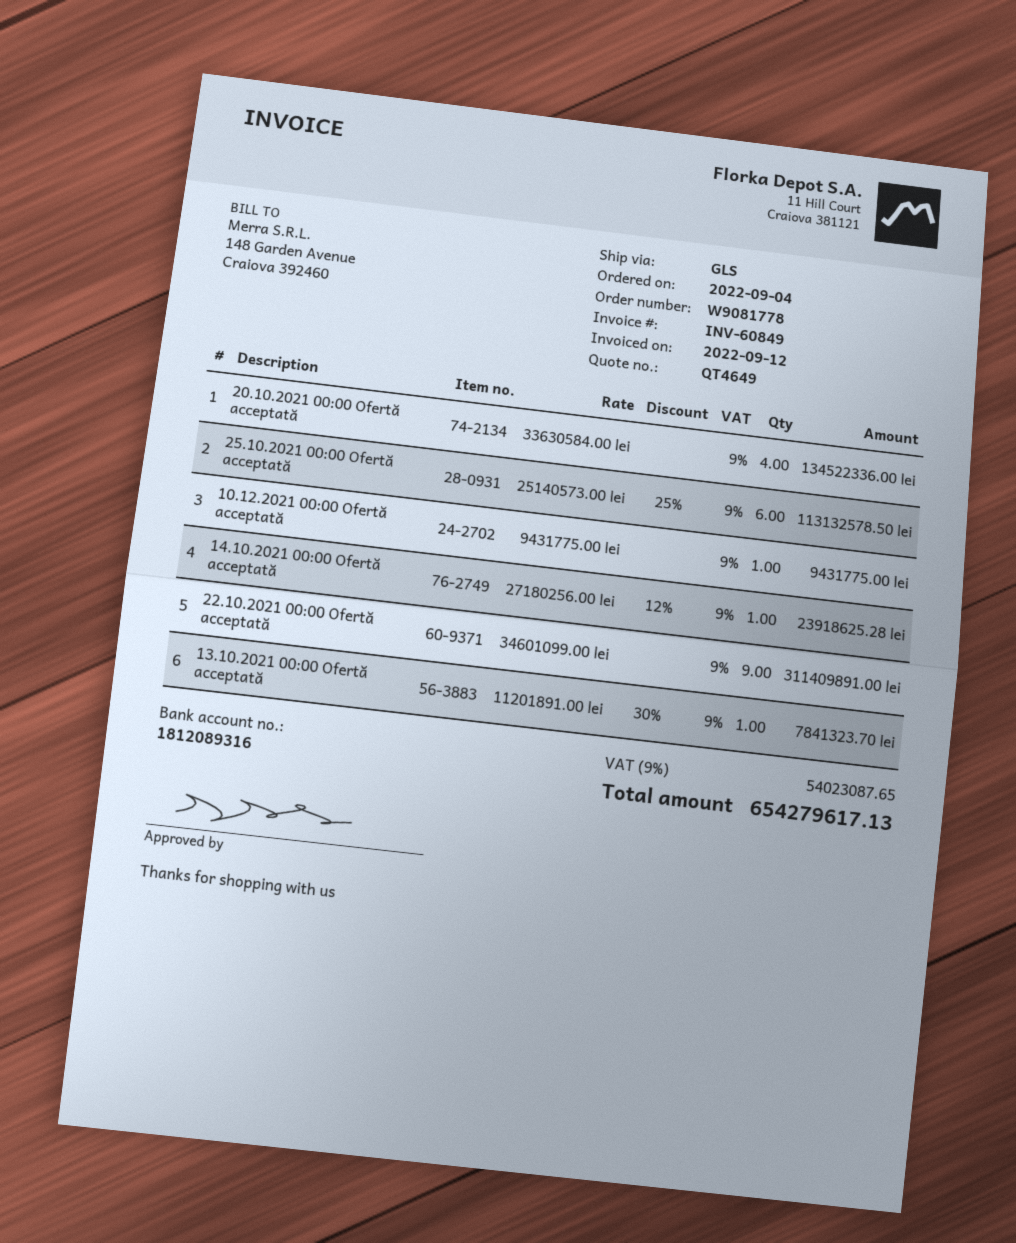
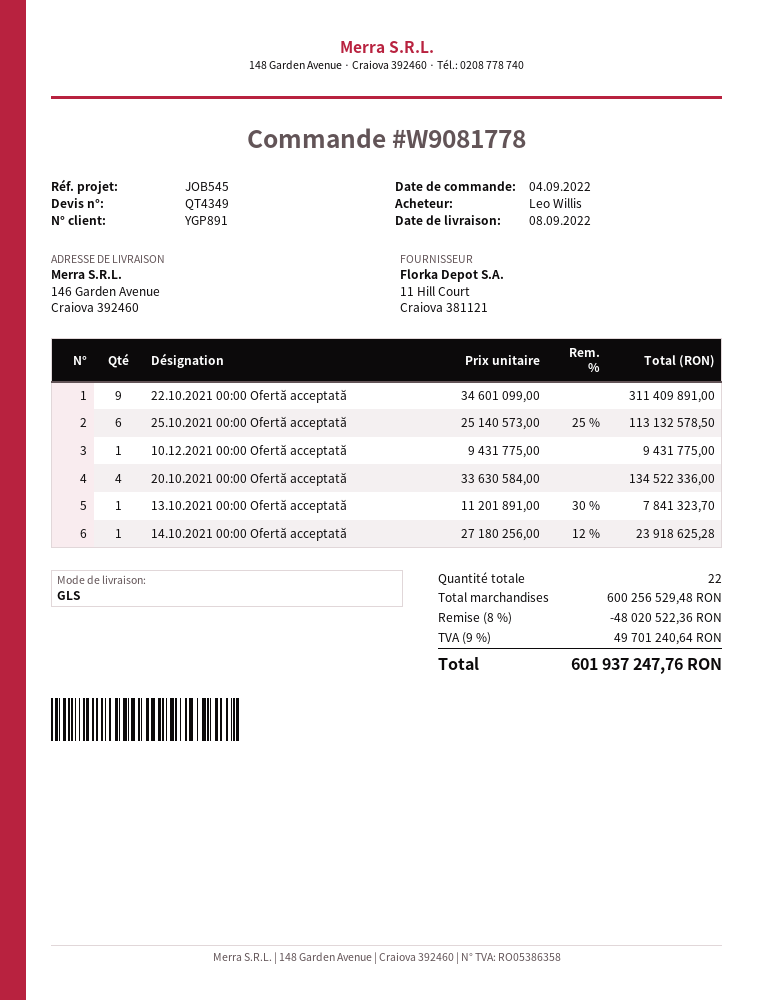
quote number: QT4649 -> QT4349
discount: none -> 8% = 48020522.36
tax: 9% = 54023087.65 -> 9% = 49701240.64
total: 654279617.13 -> 601937247.76

